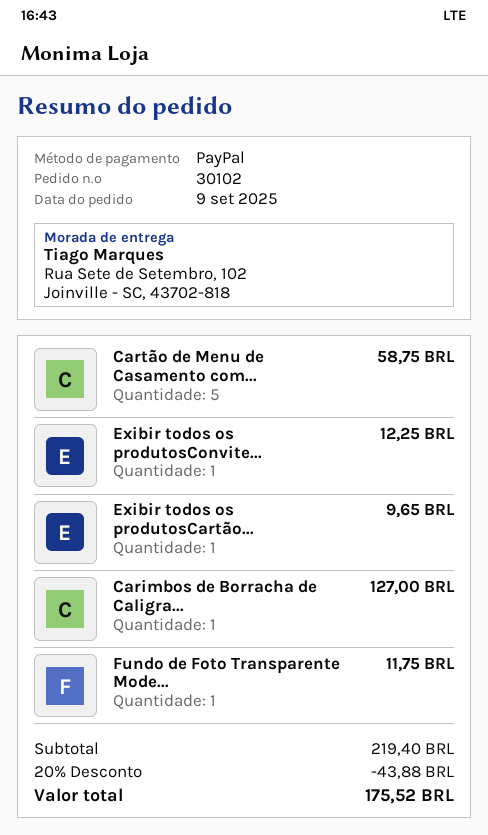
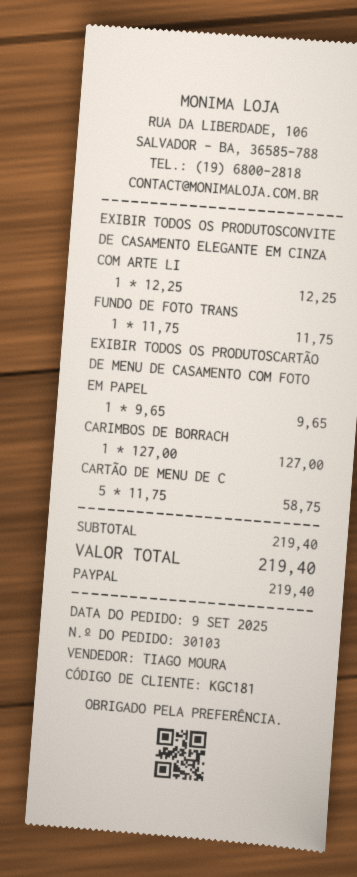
order number: 30102 -> 30103
discount: 20% = 43.88 -> none
total: 175.52 -> 219.40

